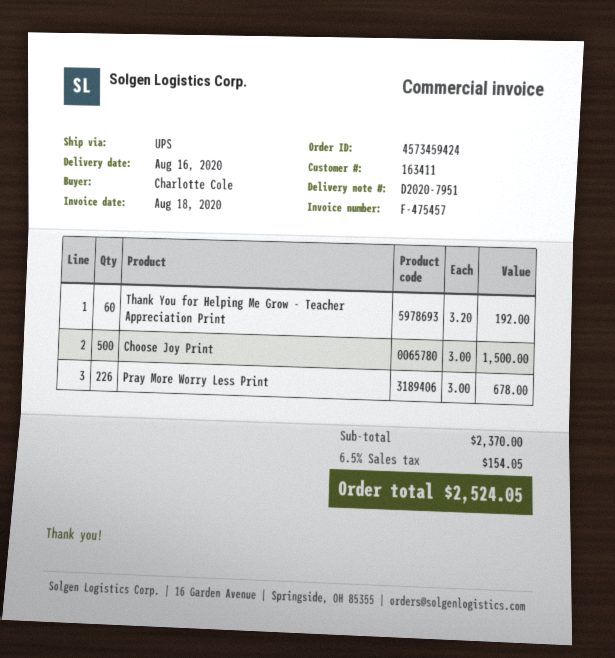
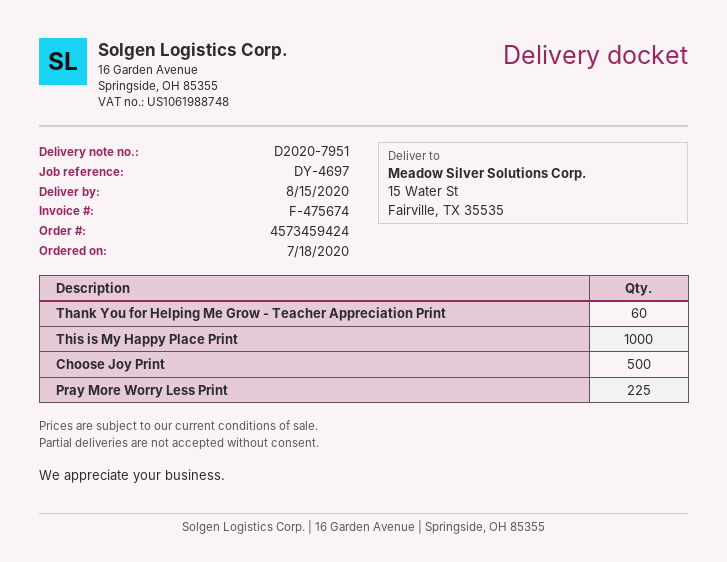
delivery date: 2020-08-16 -> 2020-08-15
invoice number: F-475457 -> F-475674
Pray More Worry Less Print: 226 -> 225
This is My Happy Place Print: none -> 1000

